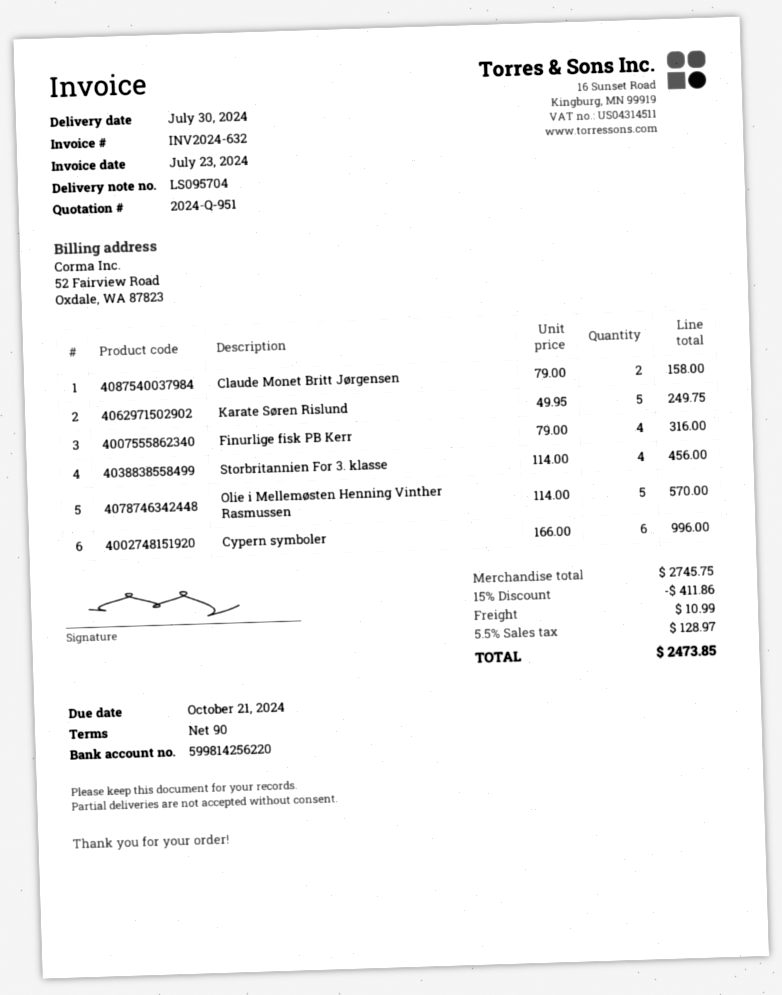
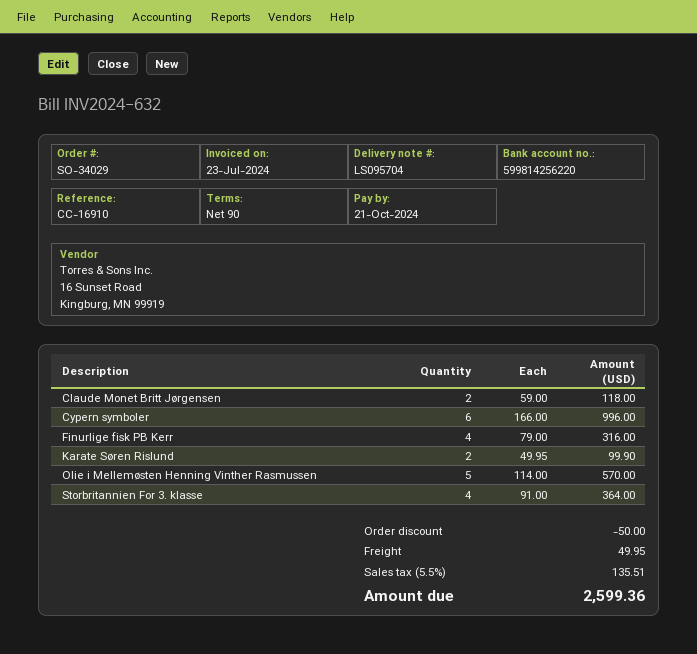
Claude Monet Britt Jørgensen: 2 x 79.00 = 158.00 -> 2 x 59.00 = 118.00
Karate Søren Rislund: 5 x 49.95 = 249.75 -> 2 x 49.95 = 99.90
Storbritannien For 3. klasse: 4 x 114.00 = 456.00 -> 4 x 91.00 = 364.00
discount: 411.86 -> 50.00
shipping: 10.99 -> 49.95
tax: 5.5% = 128.97 -> 5.5% = 135.51
total: 2473.85 -> 2599.36

